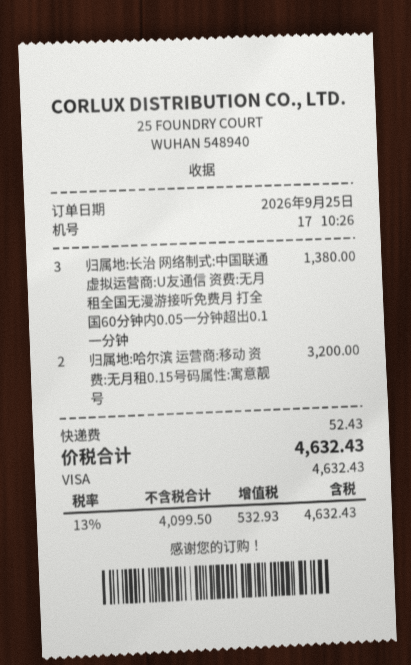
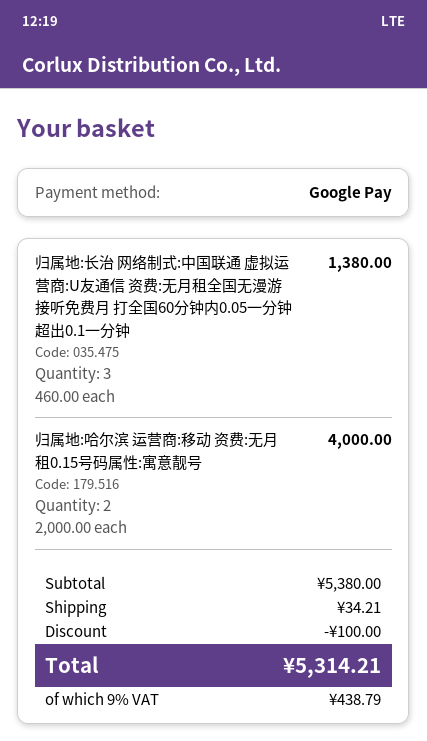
payment method: Visa -> Google Pay
归属地:哈尔滨 运营商:移动 资费:无月租0.15号码属性:寓意靓号: 2 for 3200.00 -> 2 for 4000.00
discount: none -> 100.00
shipping: 52.43 -> 34.21
tax: 13% = 532.93 -> 9% = 438.79
total: 4632.43 -> 5314.21

